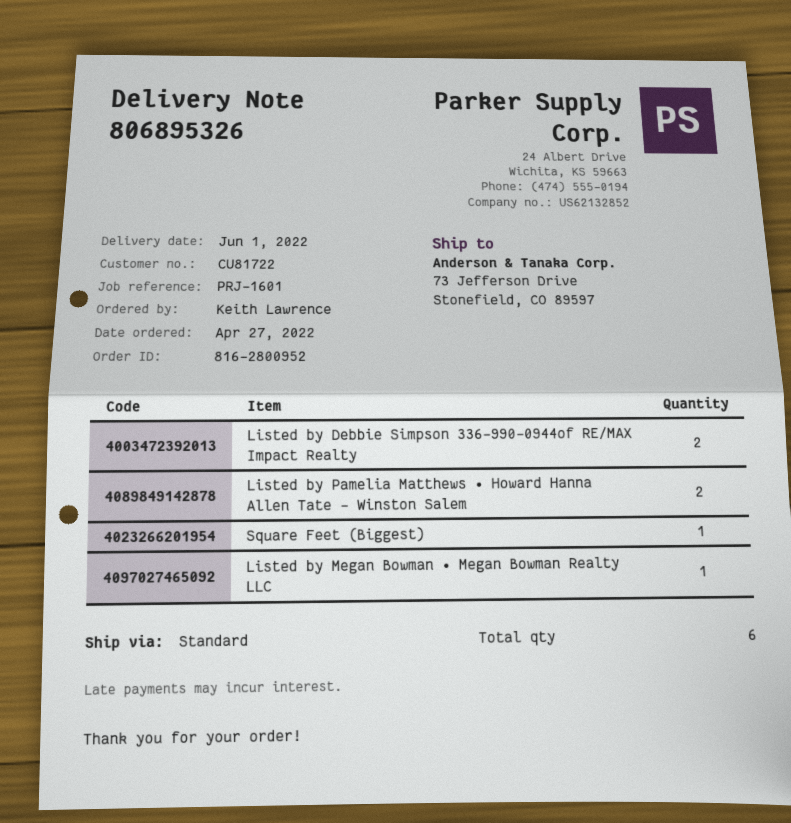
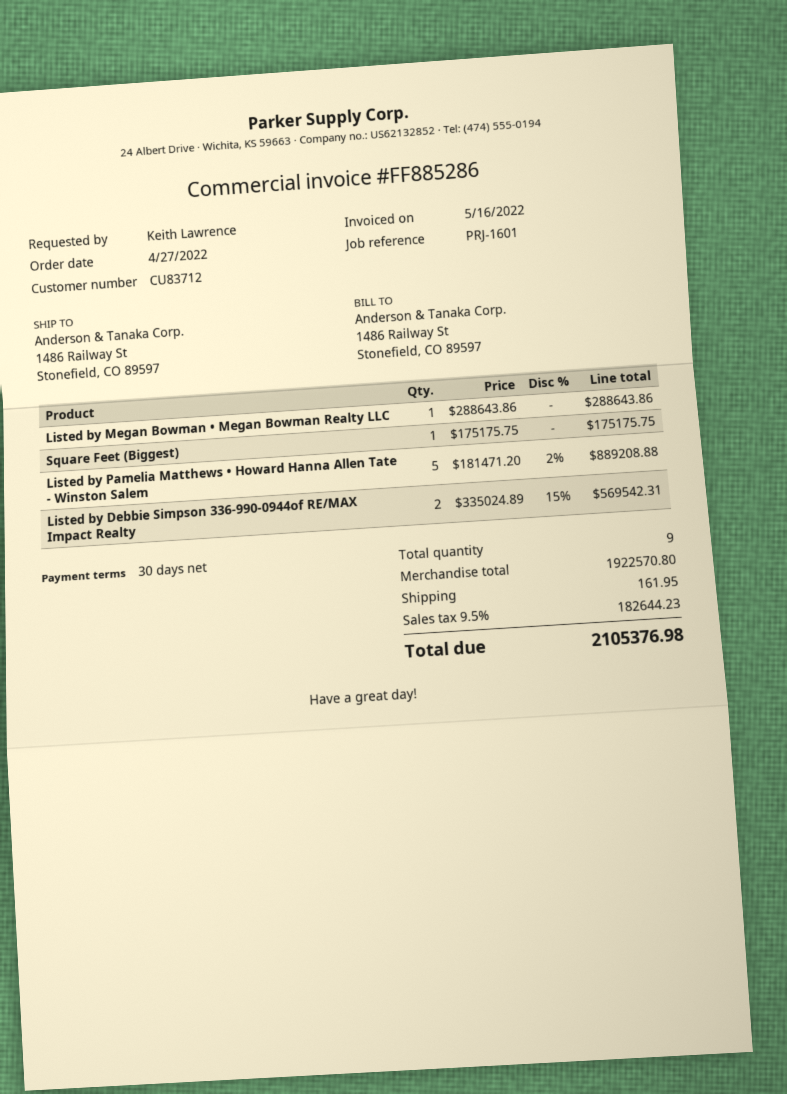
customer number: CU81722 -> CU83712
ship to: 73 Jefferson Drive, Stonefield, CO 89597 -> 1486 Railway St, Stonefield, CO 89597
Listed by Pamelia Matthews • Howard Hanna Allen Tate - Winston Salem: 2 -> 5
total quantity: 6 -> 9

